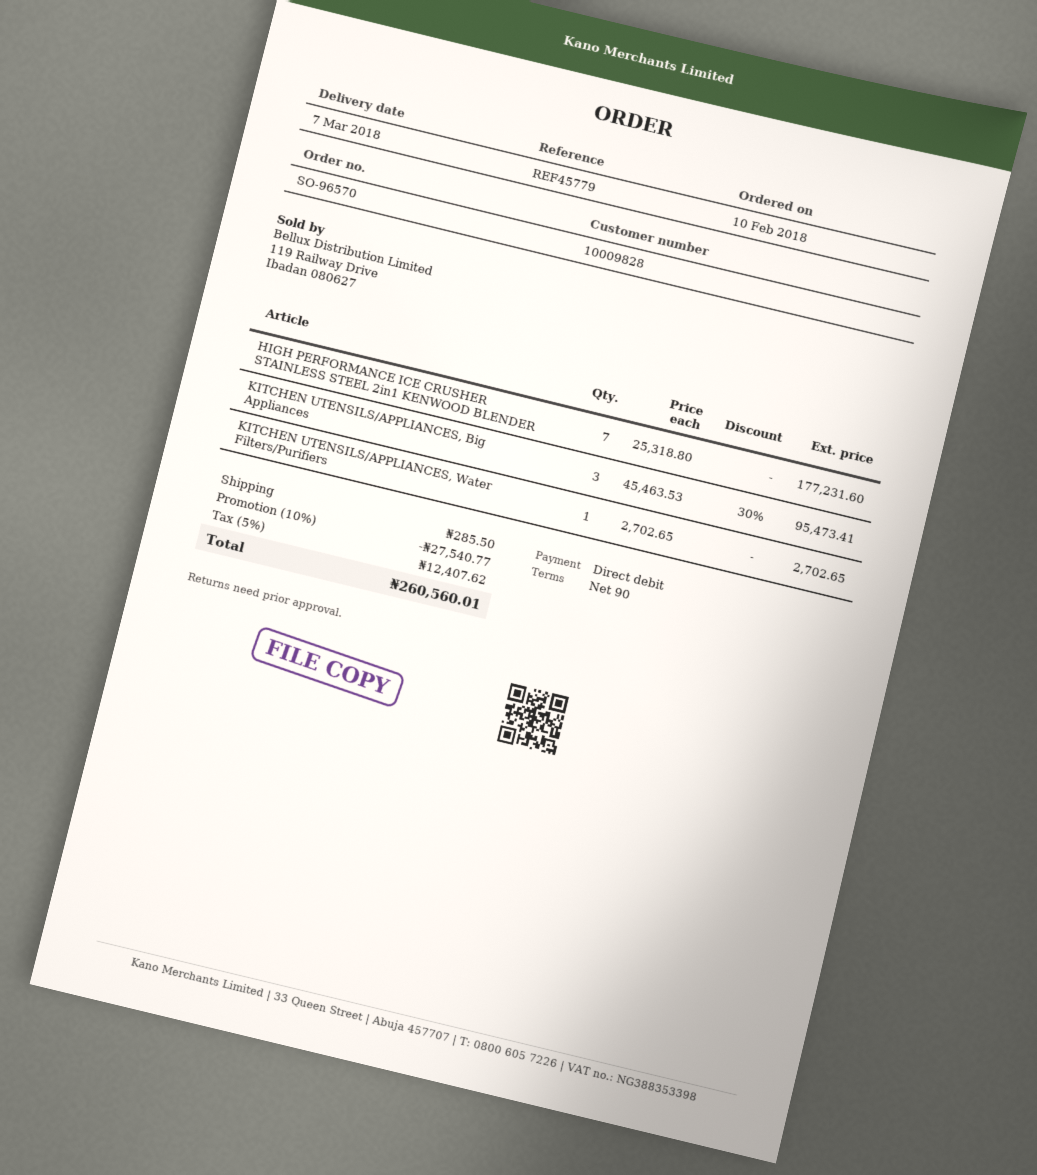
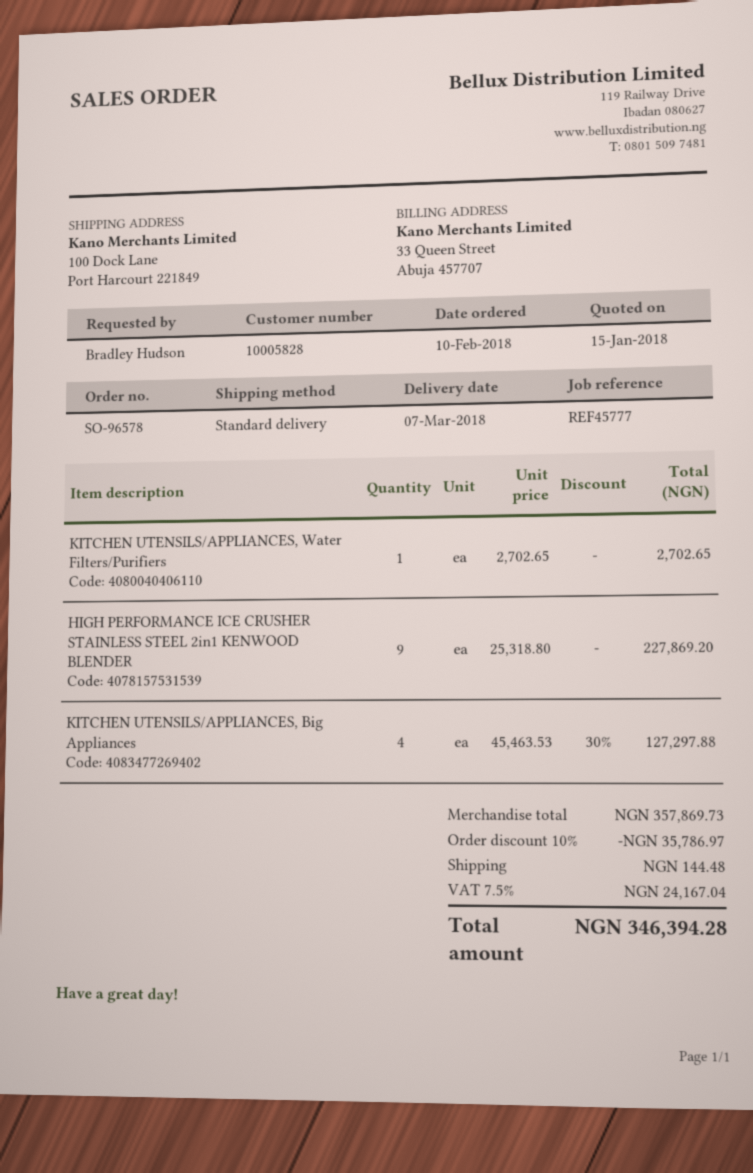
order number: SO-96570 -> SO-96578
customer number: 10009828 -> 10005828
reference: REF45779 -> REF45777
HIGH PERFORMANCE ICE CRUSHER STAINLESS STEEL 2in1 KENWOOD BLENDER: 7 x 25318.80 = 177231.60 -> 9 x 25318.80 = 227869.20
KITCHEN UTENSILS/APPLIANCES, Big Appliances: 3 x 45463.53 - 30% = 95473.41 -> 4 x 45463.53 - 30% = 127297.88
discount: 10% = 27540.77 -> 10% = 35786.97
shipping: 285.50 -> 144.48
tax: 5% = 12407.62 -> 7.5% = 24167.04
total: 260560.01 -> 346394.28

